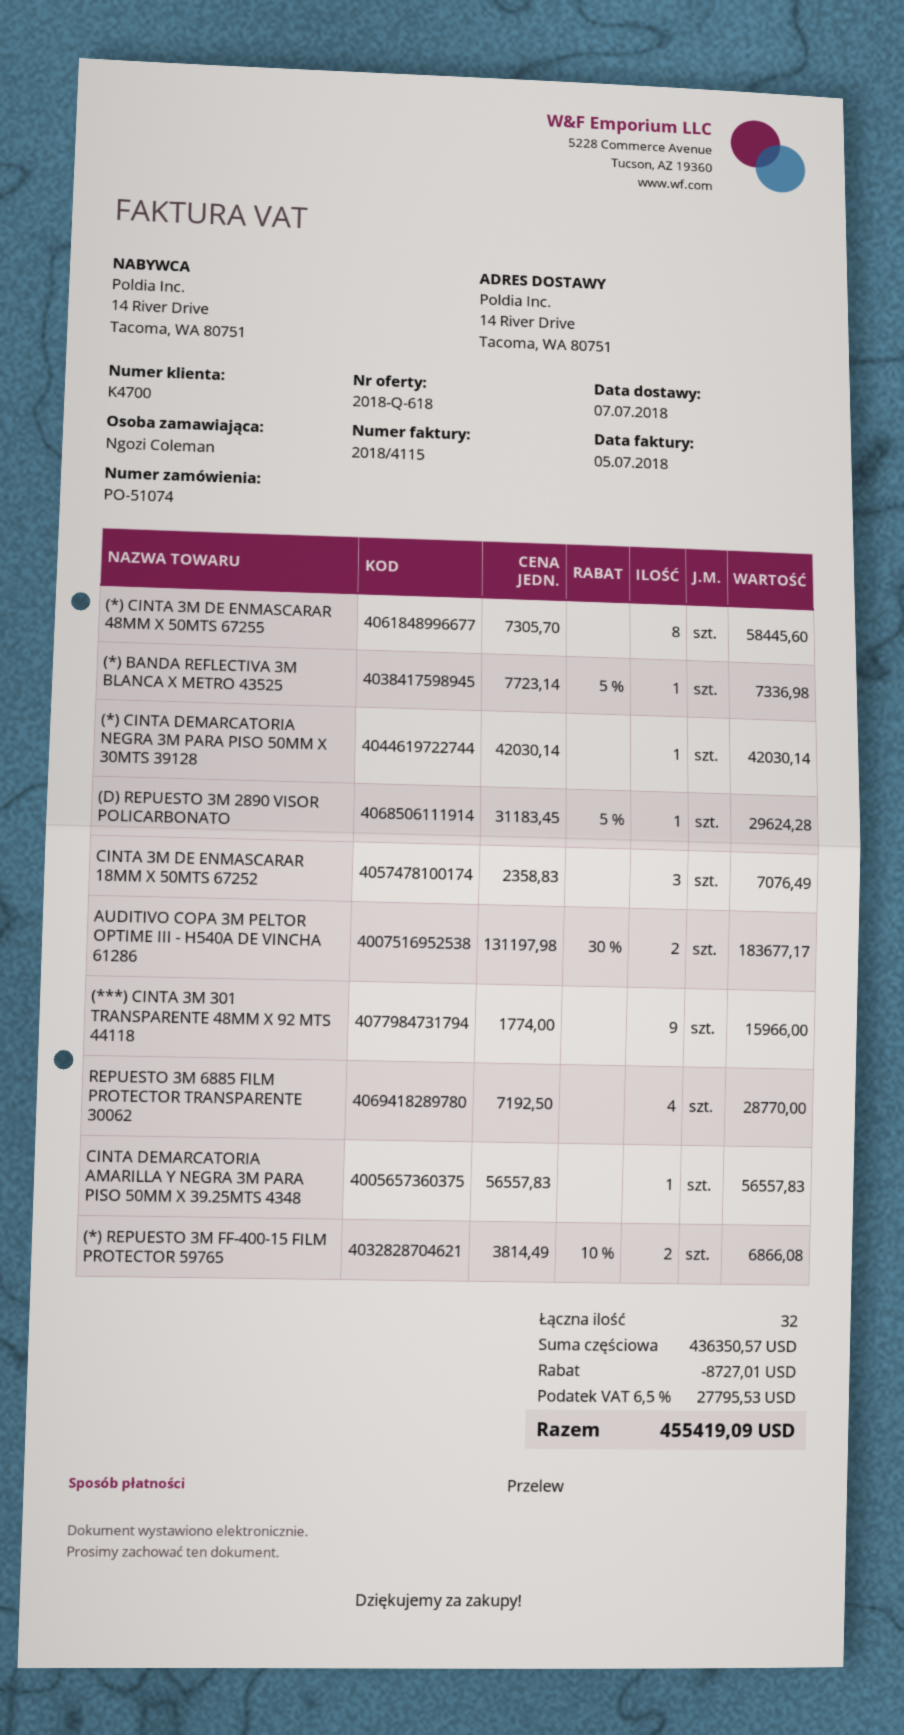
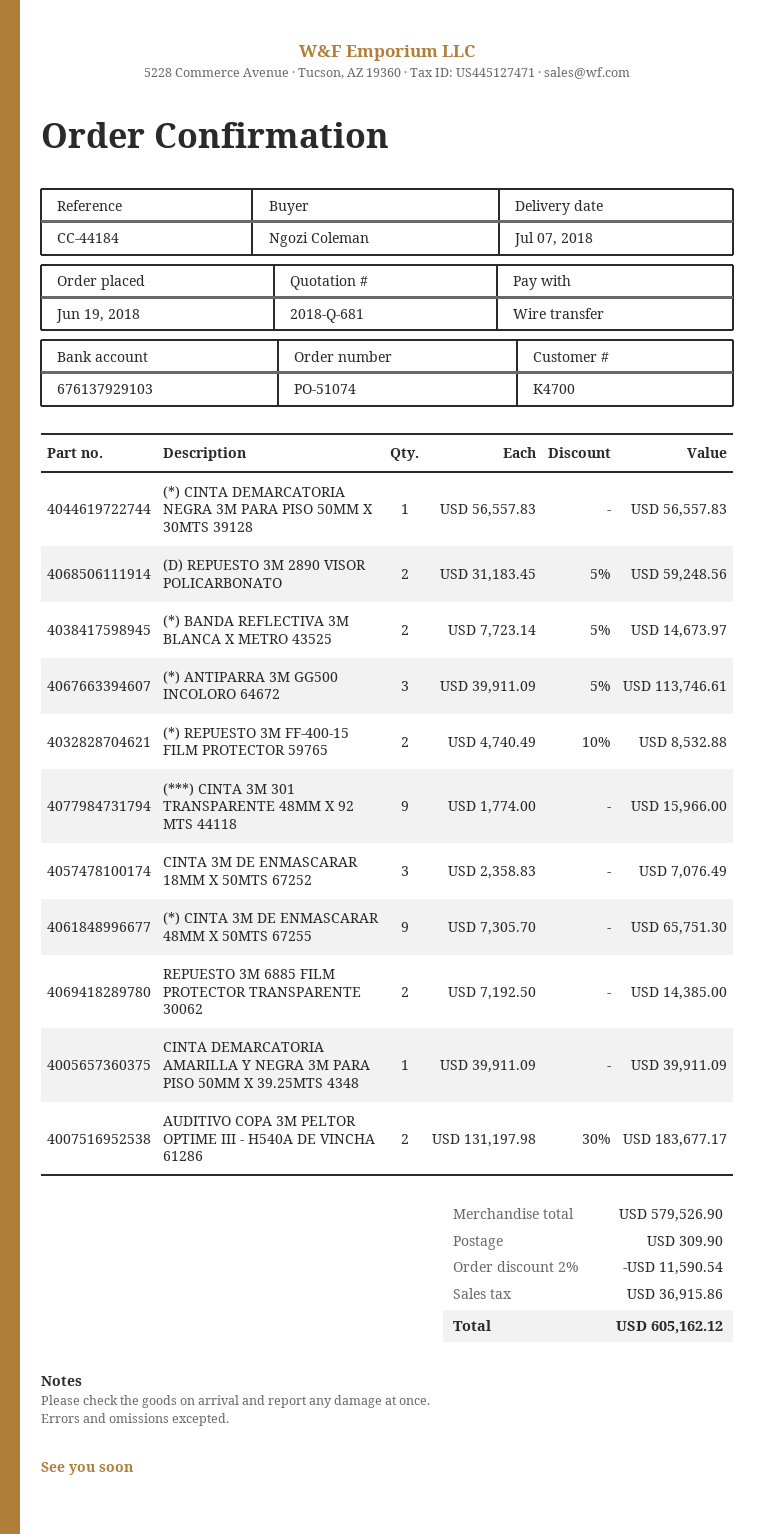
quote number: 2018-Q-618 -> 2018-Q-681
(*) CINTA 3M DE ENMASCARAR 48MM X 50MTS 67255: 8 x 7305.70 = 58445.60 -> 9 x 7305.70 = 65751.30
(*) BANDA REFLECTIVA 3M BLANCA X METRO 43525: 1 x 7723.14 - 5% = 7336.98 -> 2 x 7723.14 - 5% = 14673.97
(*) CINTA DEMARCATORIA NEGRA 3M PARA PISO 50MM X 30MTS 39128: 1 x 42030.14 = 42030.14 -> 1 x 56557.83 = 56557.83
(D) REPUESTO 3M 2890 VISOR POLICARBONATO: 1 x 31183.45 - 5% = 29624.28 -> 2 x 31183.45 - 5% = 59248.56
REPUESTO 3M 6885 FILM PROTECTOR TRANSPARENTE 30062: 4 x 7192.50 = 28770.00 -> 2 x 7192.50 = 14385.00
CINTA DEMARCATORIA AMARILLA Y NEGRA 3M PARA PISO 50MM X 39.25MTS 4348: 1 x 56557.83 = 56557.83 -> 1 x 39911.09 = 39911.09
(*) REPUESTO 3M FF-400-15 FILM PROTECTOR 59765: 2 x 3814.49 - 10% = 6866.08 -> 2 x 4740.49 - 10% = 8532.88
(*) ANTIPARRA 3M GG500 INCOLORO 64672: none -> 3 x 39911.09 - 5% = 113746.61
subtotal: 436350.57 -> 579526.90
discount: 8727.01 -> 11590.54
shipping: none -> 309.90
tax: 27795.53 -> 36915.86
total: 455419.09 -> 605162.12

